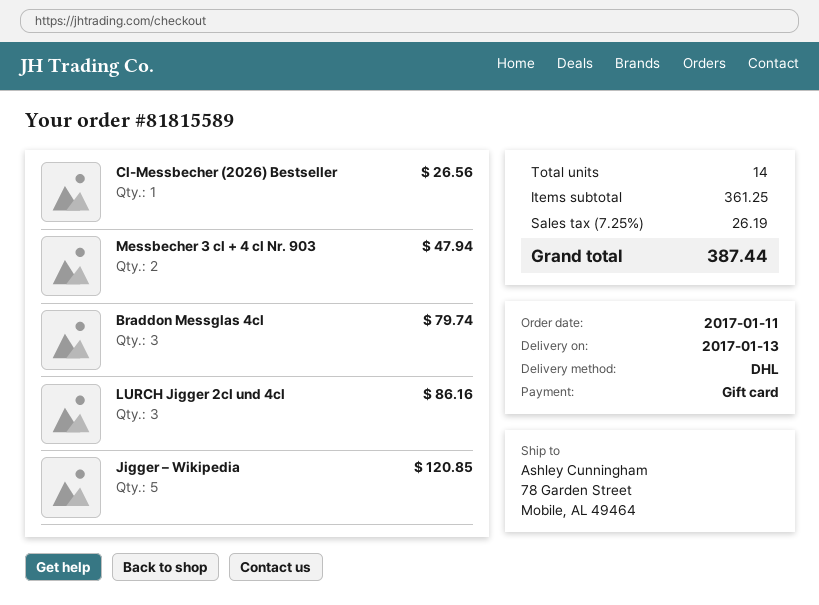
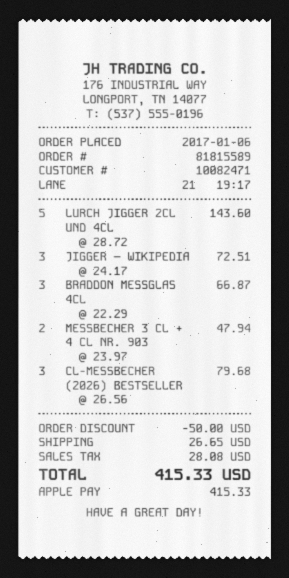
order date: 2017-01-11 -> 2017-01-06
payment method: gift card -> Apple Pay
Cl-Messbecher (2026) Bestseller: 1 for 26.56 -> 3 for 79.68
Braddon Messglas 4cl: 3 for 79.74 -> 3 for 66.87
LURCH Jigger 2cl und 4cl: 3 for 86.16 -> 5 for 143.60
Jigger – Wikipedia: 5 for 120.85 -> 3 for 72.51
discount: none -> 50.00
shipping: none -> 26.65
tax: 26.19 -> 28.08
total: 387.44 -> 415.33

